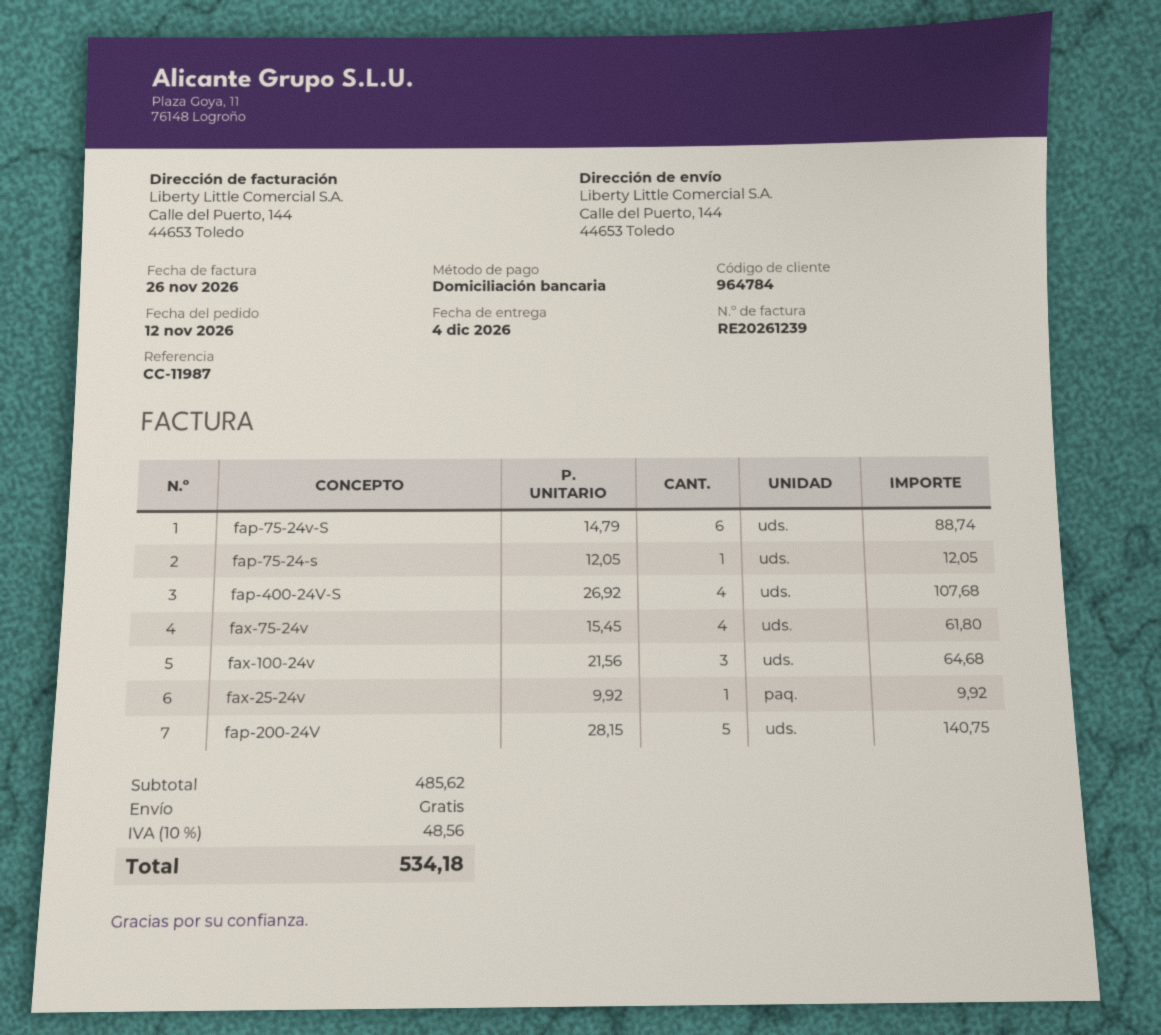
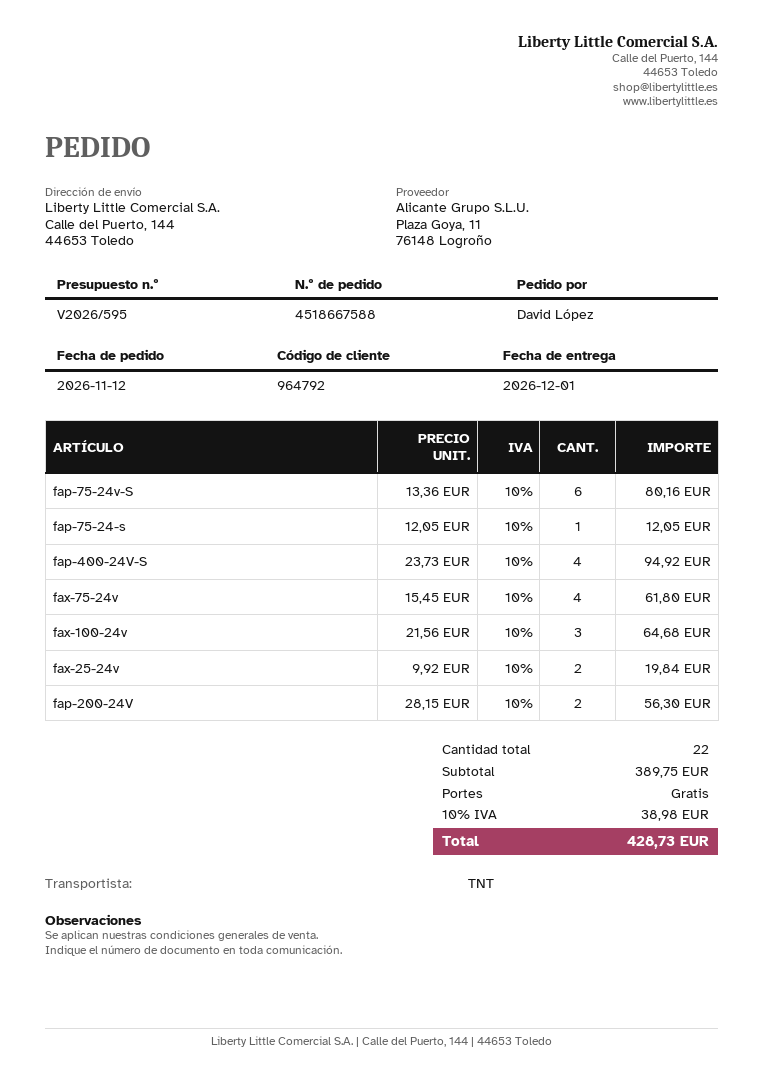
delivery date: 2026-12-04 -> 2026-12-01
customer number: 964784 -> 964792
fap-75-24v-S: 6 x 14.79 = 88.74 -> 6 x 13.36 = 80.16
fap-400-24V-S: 4 x 26.92 = 107.68 -> 4 x 23.73 = 94.92
fax-25-24v: 1 x 9.92 = 9.92 -> 2 x 9.92 = 19.84
fap-200-24V: 5 x 28.15 = 140.75 -> 2 x 28.15 = 56.30
subtotal: 485.62 -> 389.75
tax: 10% = 48.56 -> 10% = 38.98
total: 534.18 -> 428.73

